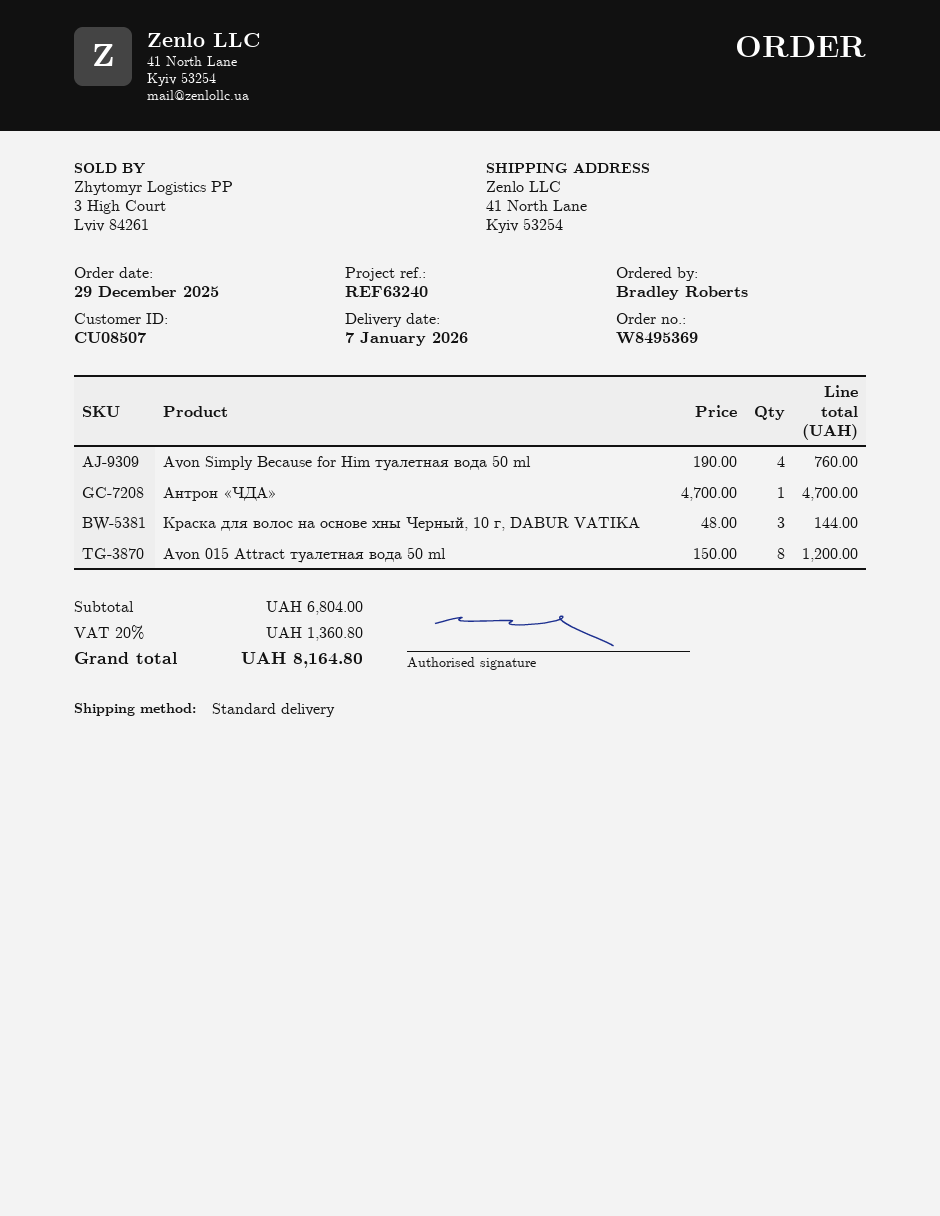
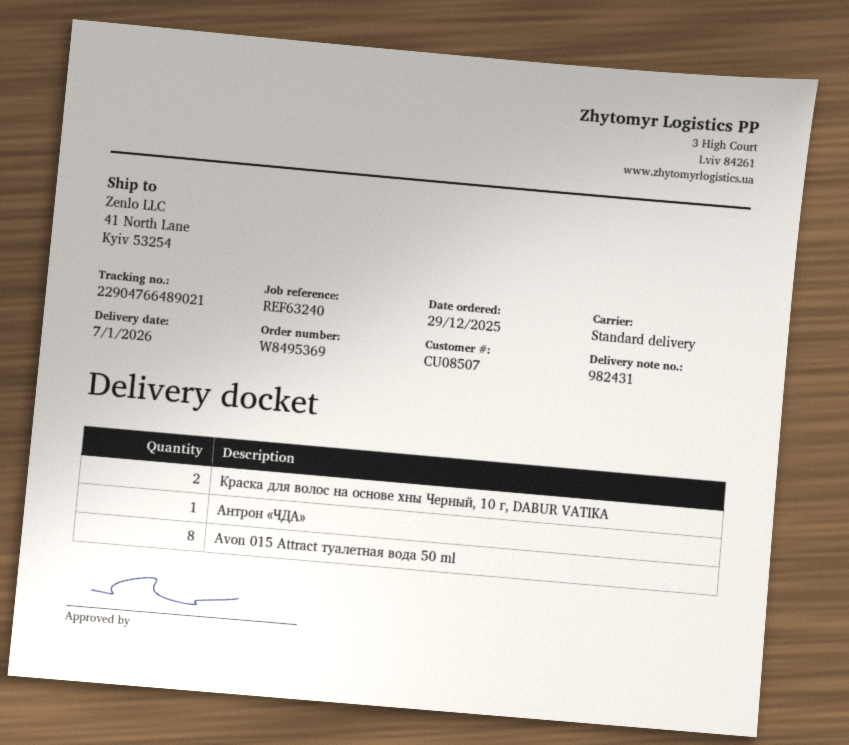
Avon Simply Because for Him туалетная вода 50 ml: 4 -> none
Краска для волос на основе хны Черный, 10 г, DABUR VATIKA: 3 -> 2

